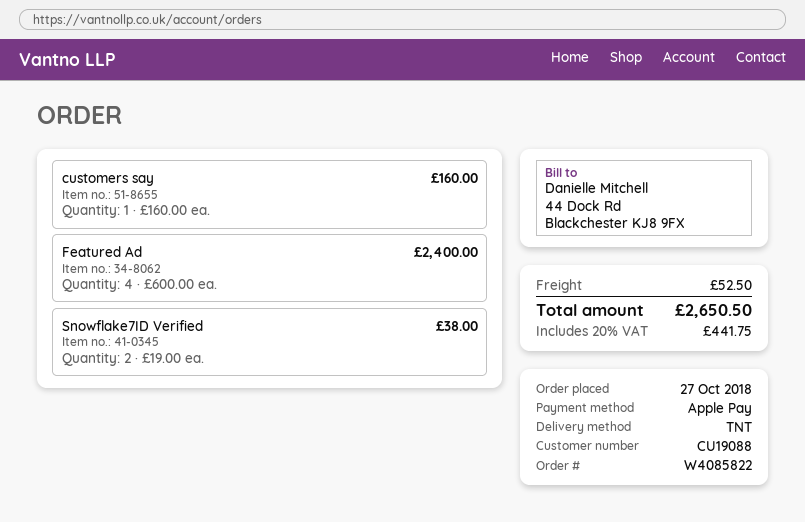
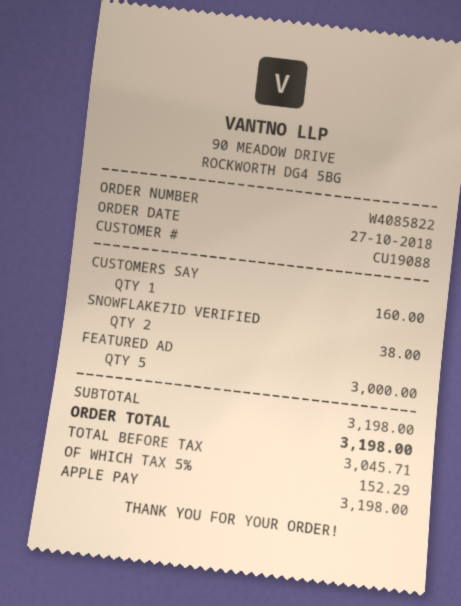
Featured Ad: 4 for 2400.00 -> 5 for 3000.00
shipping: 52.50 -> none
tax: 20% = 441.75 -> 5% = 152.29
total: 2650.50 -> 3198.00

